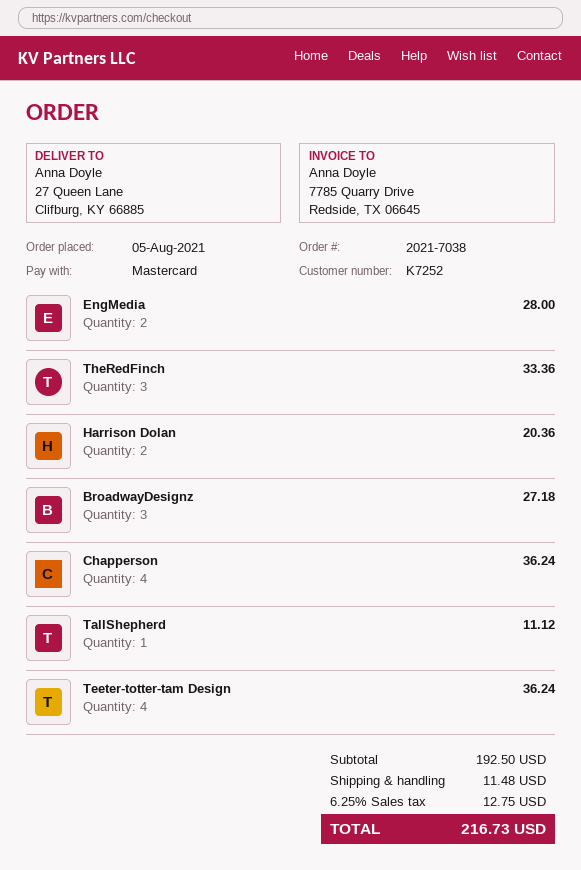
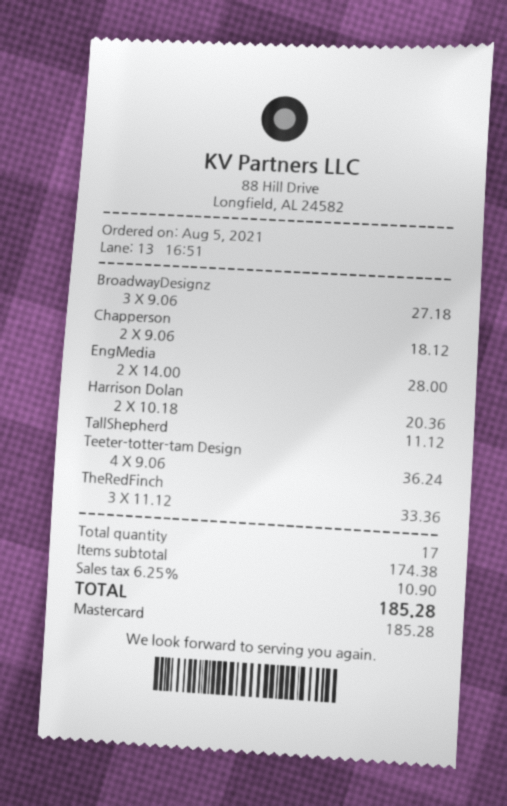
Chapperson: 4 for 36.24 -> 2 for 18.12
subtotal: 192.50 -> 174.38
shipping: 11.48 -> none
tax: 6.25% = 12.75 -> 6.25% = 10.90
total: 216.73 -> 185.28

